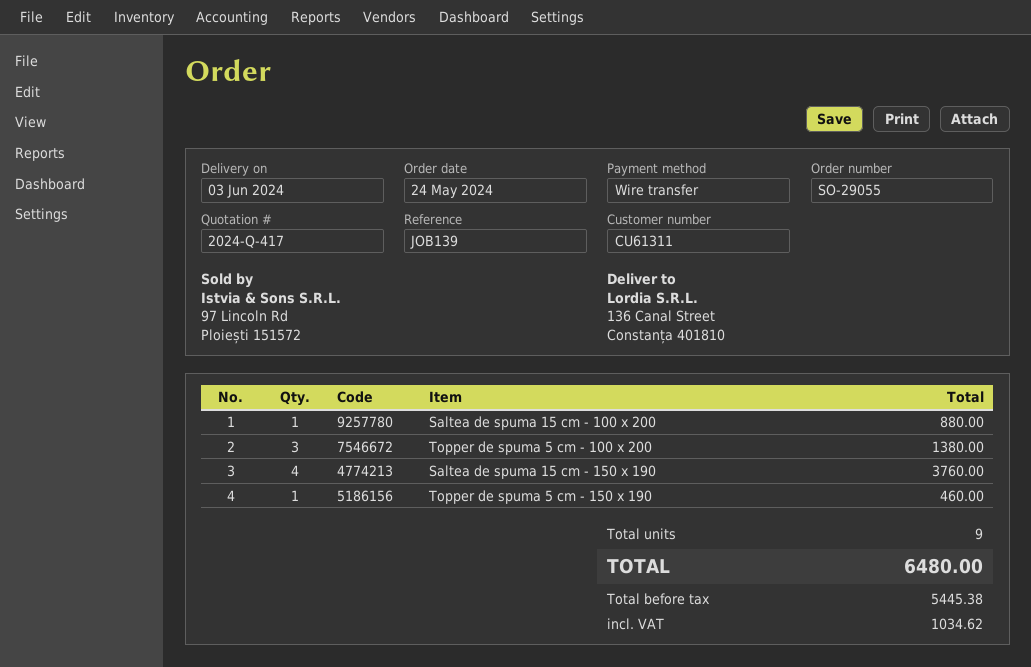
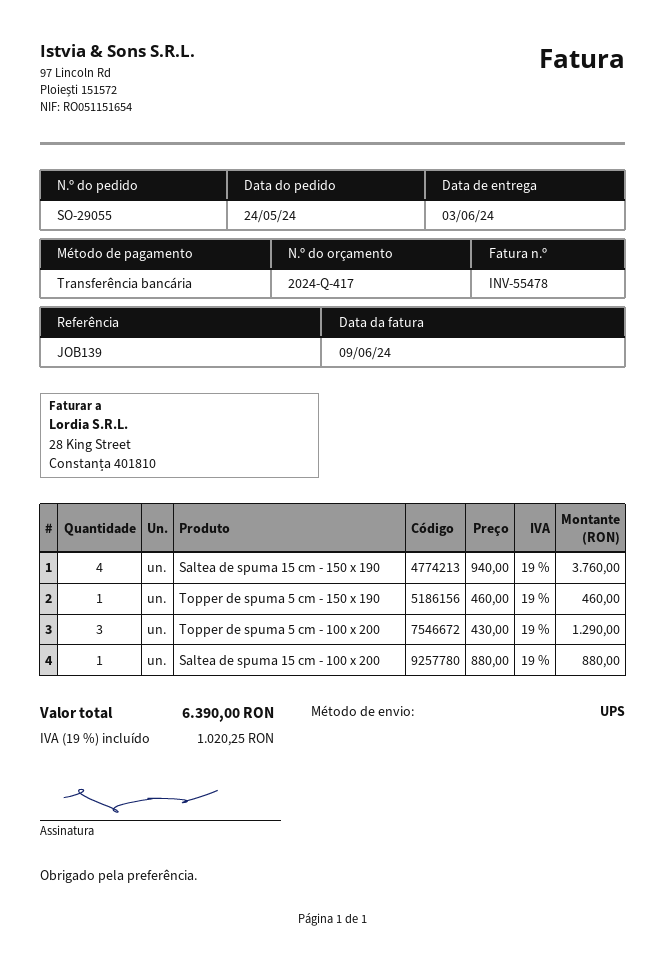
Topper de spuma 5 cm - 100 x 200: 3 for 1380.00 -> 3 for 1290.00
tax: 1034.62 -> 1020.25
total: 6480.00 -> 6390.00

